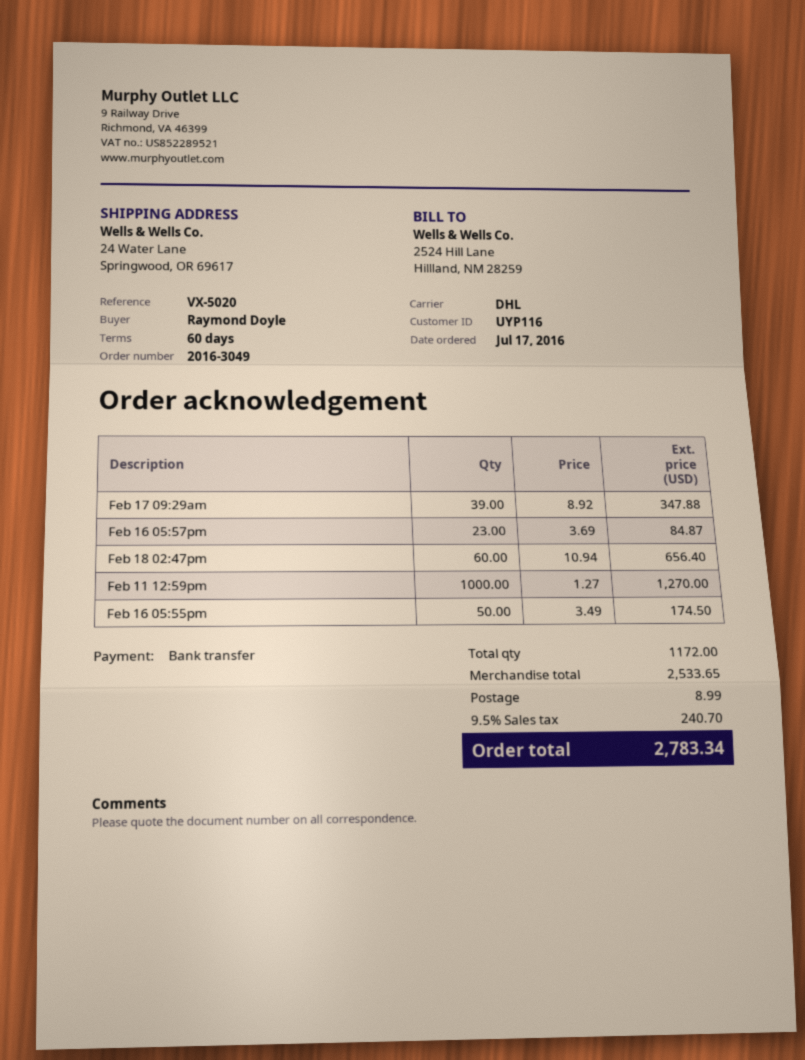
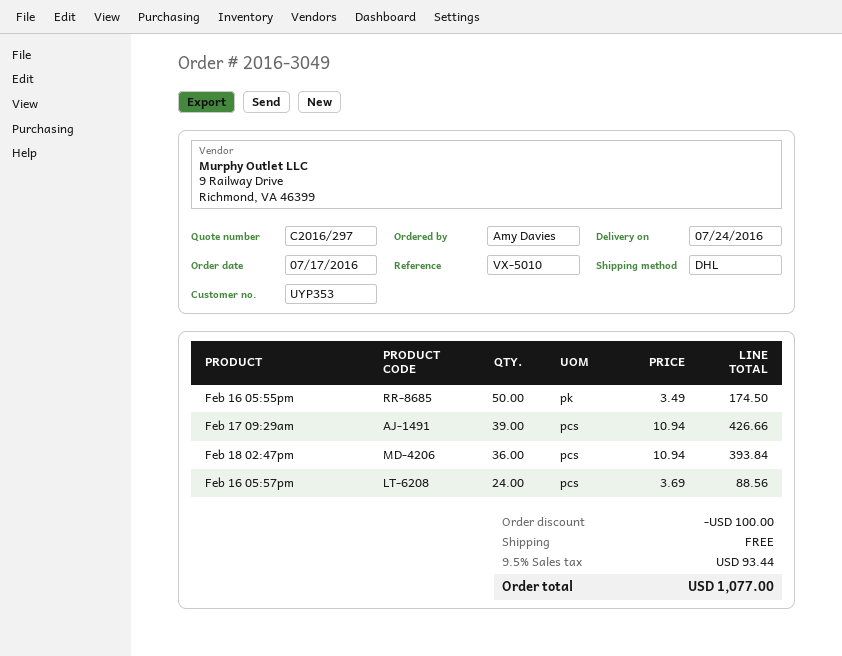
customer number: UYP116 -> UYP353
reference: VX-5020 -> VX-5010
ordered by: Raymond Doyle -> Amy Davies
Feb 17 09:29am: 39 x 8.92 = 347.88 -> 39 x 10.94 = 426.66
Feb 16 05:57pm: 23 x 3.69 = 84.87 -> 24 x 3.69 = 88.56
Feb 18 02:47pm: 60 x 10.94 = 656.40 -> 36 x 10.94 = 393.84
Feb 11 12:59pm: 1000 x 1.27 = 1270.00 -> none
discount: none -> 100.00
shipping: 8.99 -> 0.00
tax: 9.5% = 240.70 -> 9.5% = 93.44
total: 2783.34 -> 1077.00

